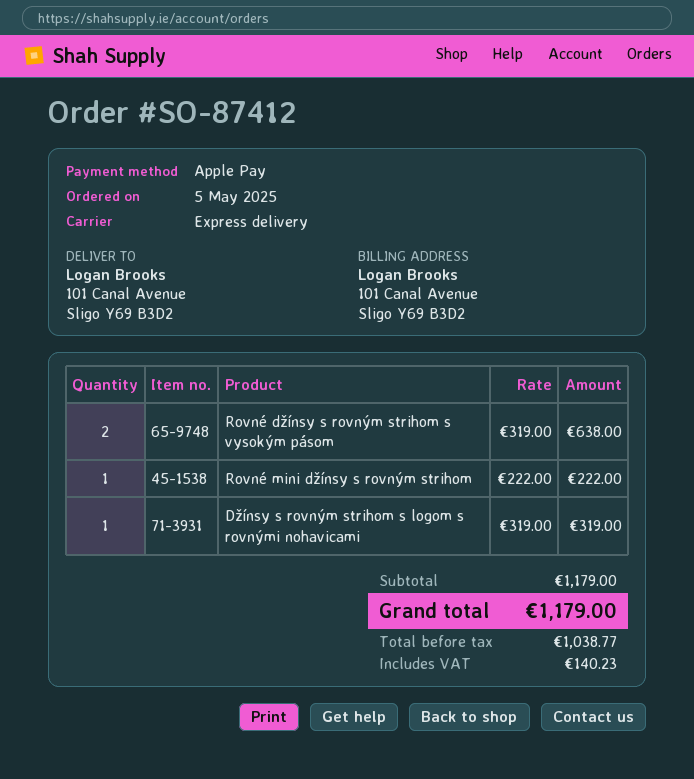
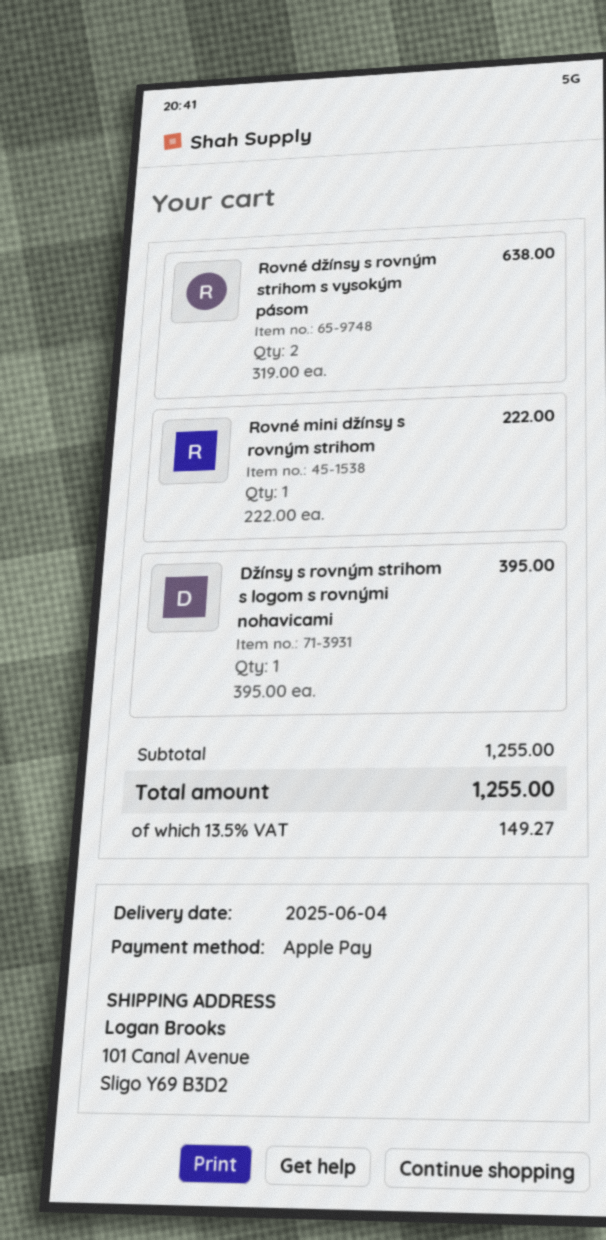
Džínsy s rovným strihom s logom s rovnými nohavicami: 1 x 319.00 = 319.00 -> 1 x 395.00 = 395.00
subtotal: 1179.00 -> 1255.00
tax: 140.23 -> 149.27
total: 1179.00 -> 1255.00

